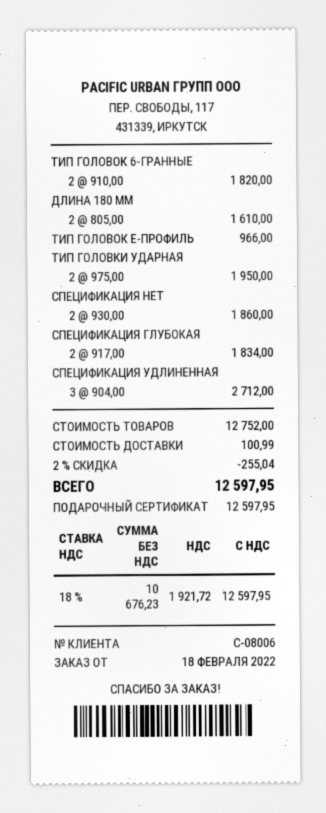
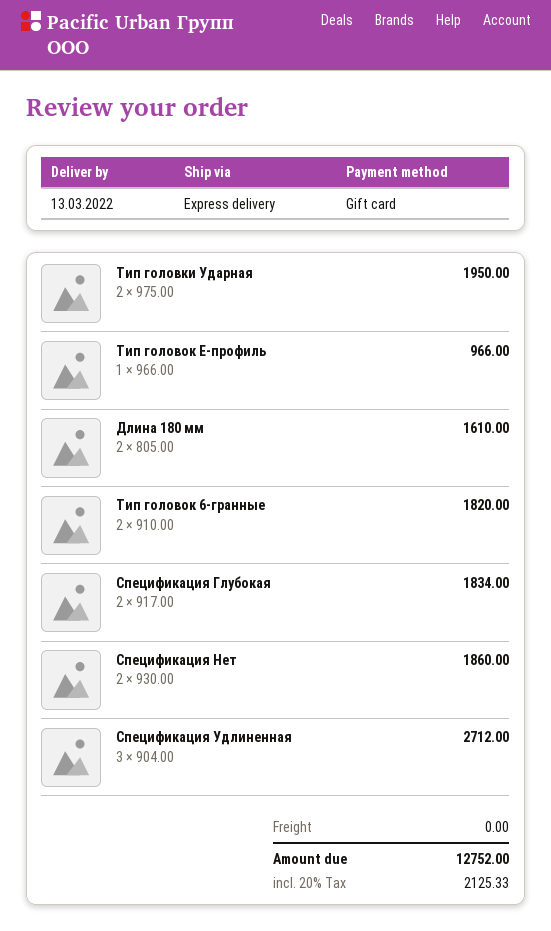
discount: 2% = 255.04 -> none
shipping: 100.99 -> 0.00
tax: 18% = 1921.72 -> 20% = 2125.33
total: 12597.95 -> 12752.00

